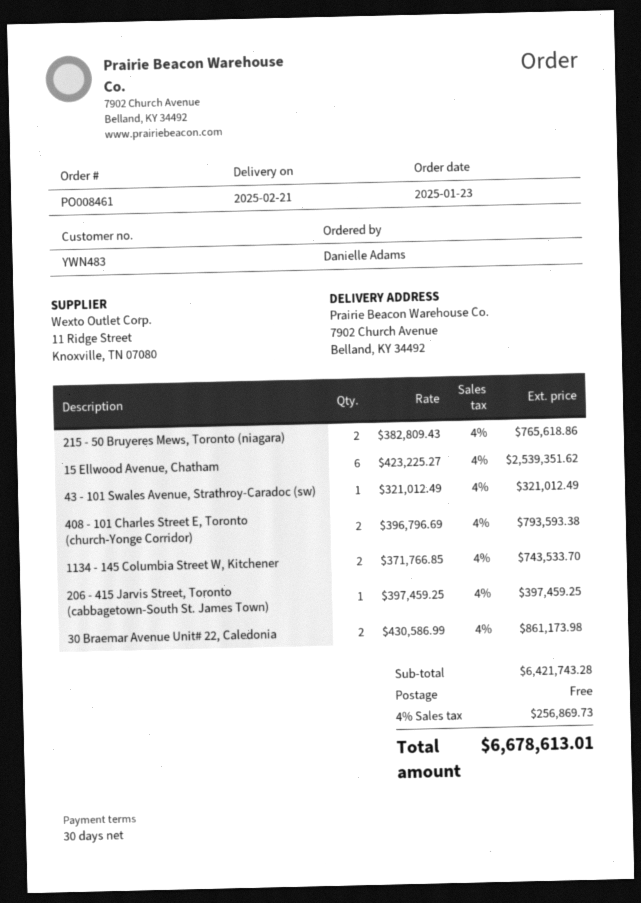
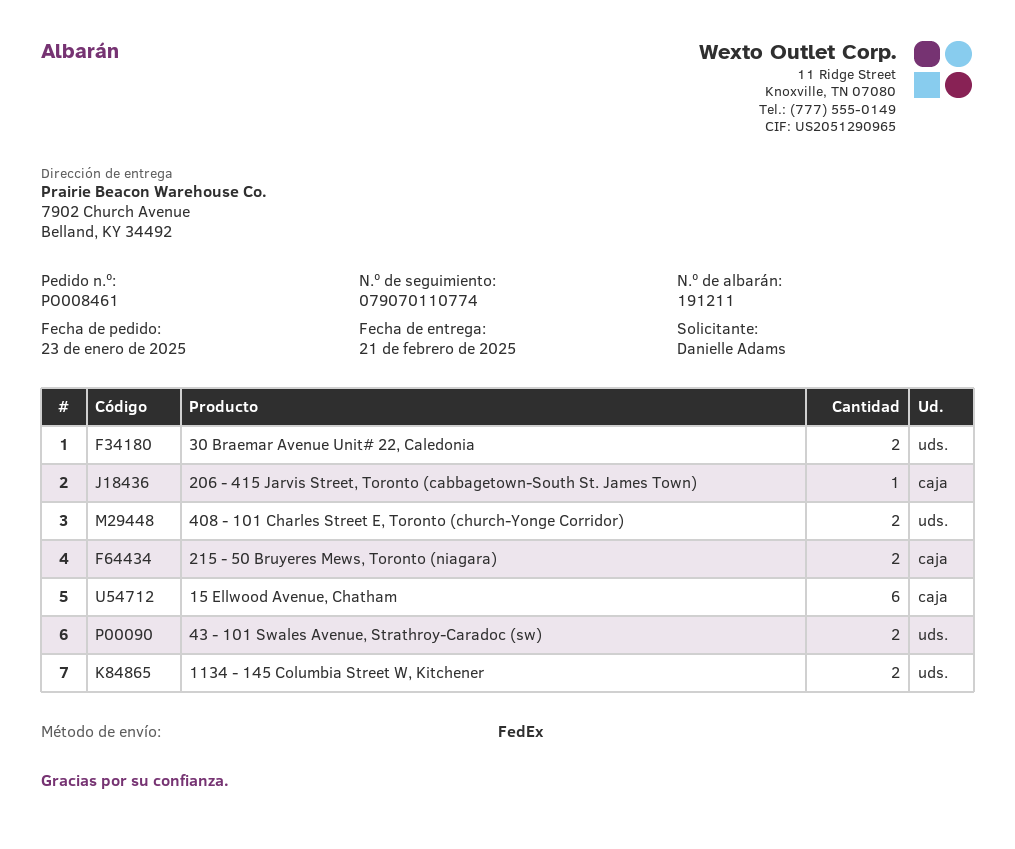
43 - 101 Swales Avenue, Strathroy-Caradoc (sw): 1 -> 2

